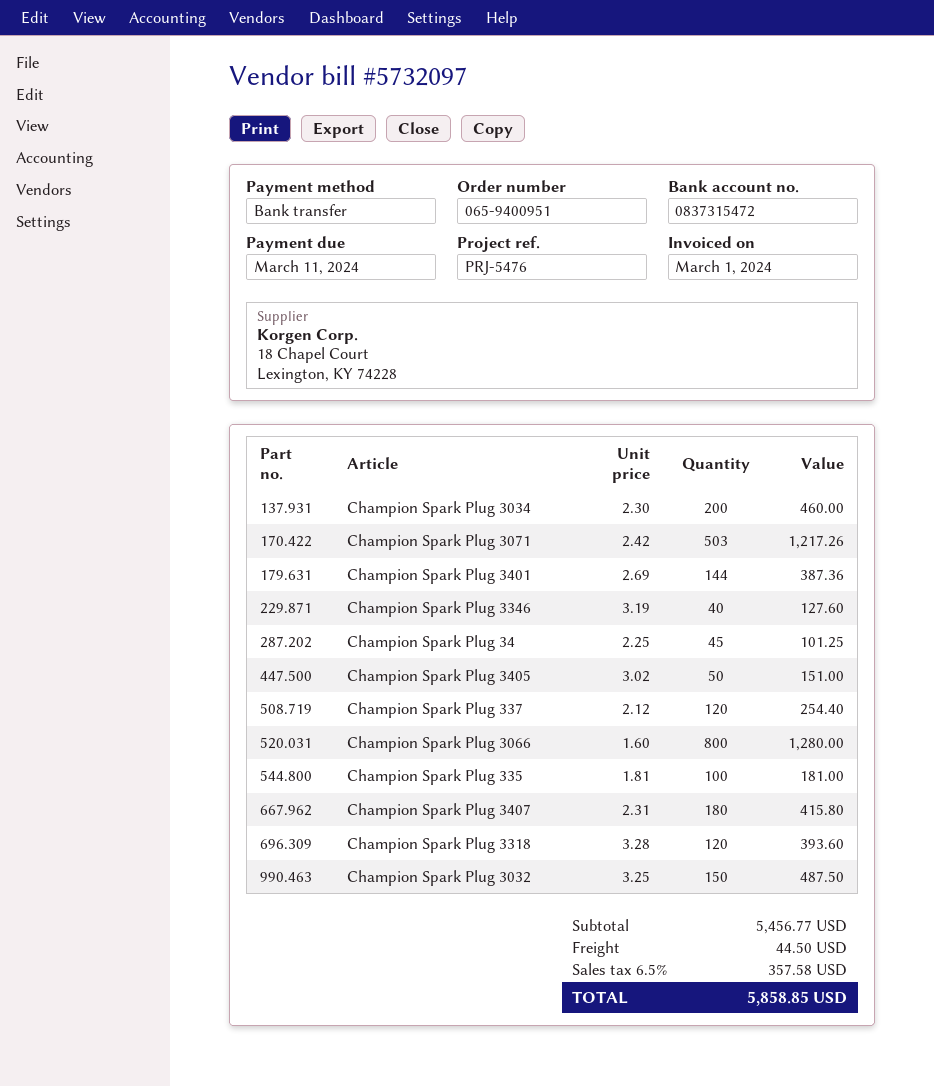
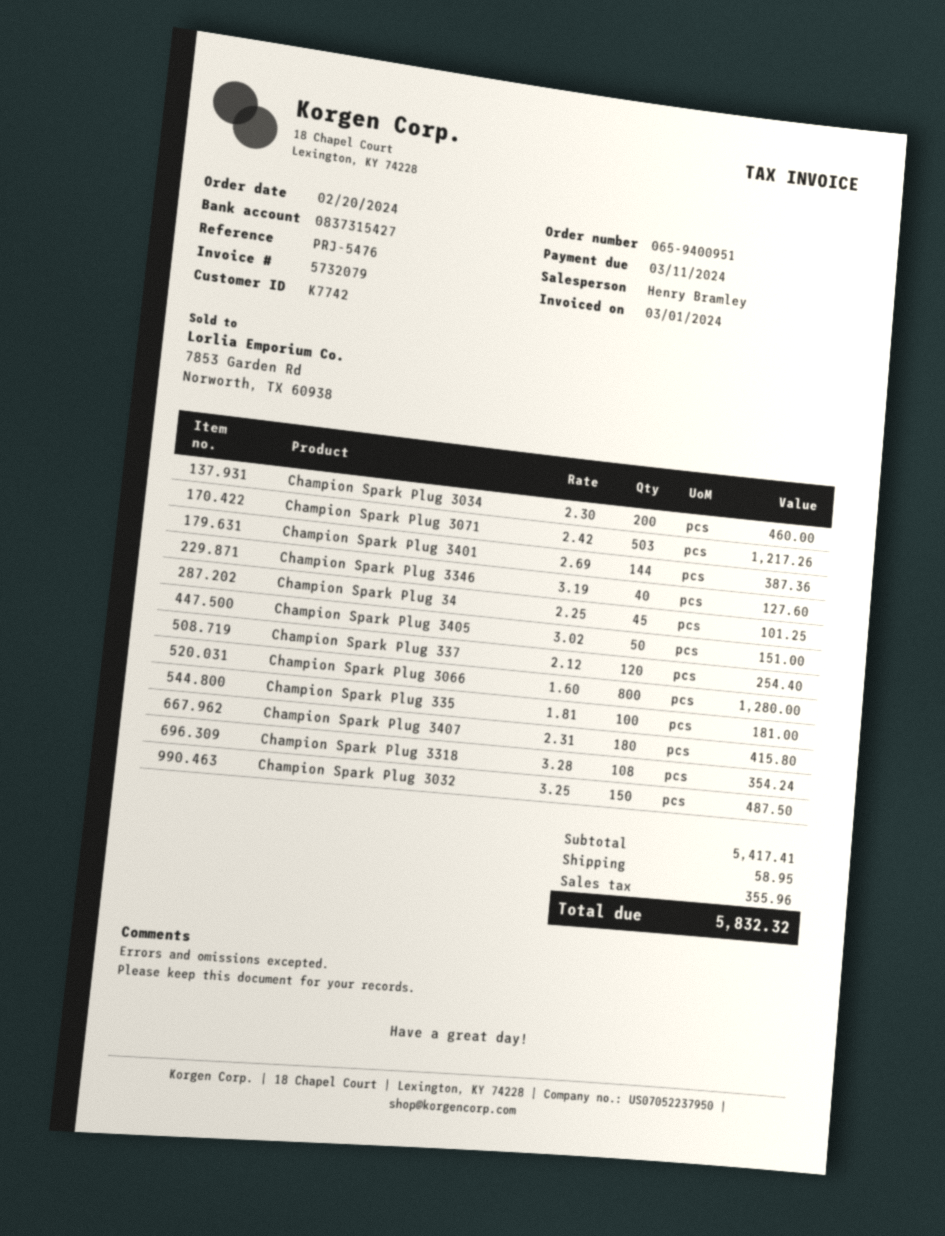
invoice number: 5732097 -> 5732079
bank account: 0837315472 -> 0837315427
Champion Spark Plug 3318: 120 x 3.28 = 393.60 -> 108 x 3.28 = 354.24
subtotal: 5456.77 -> 5417.41
shipping: 44.50 -> 58.95
tax: 357.58 -> 355.96
total: 5858.85 -> 5832.32

